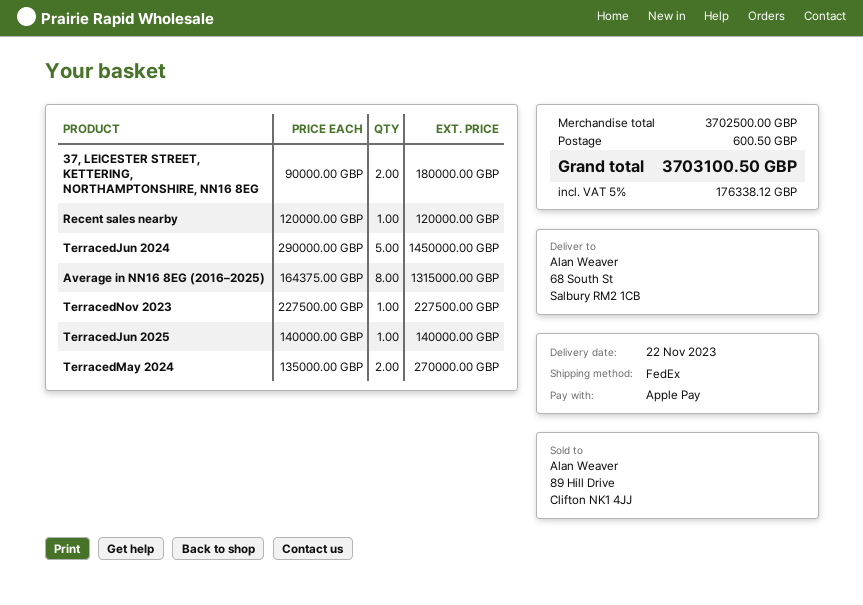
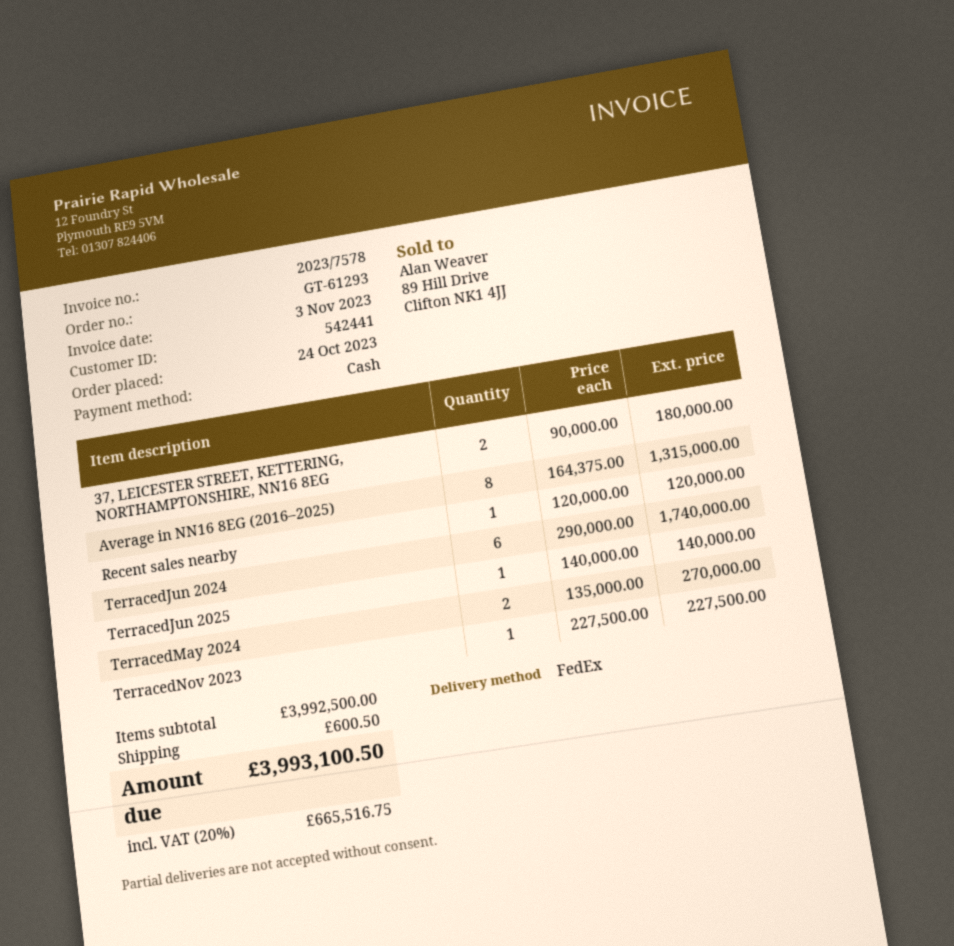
payment method: Apple Pay -> cash
TerracedJun 2024: 5 x 290000.00 = 1450000.00 -> 6 x 290000.00 = 1740000.00
subtotal: 3702500.00 -> 3992500.00
tax: 5% = 176338.12 -> 20% = 665516.75
total: 3703100.50 -> 3993100.50

